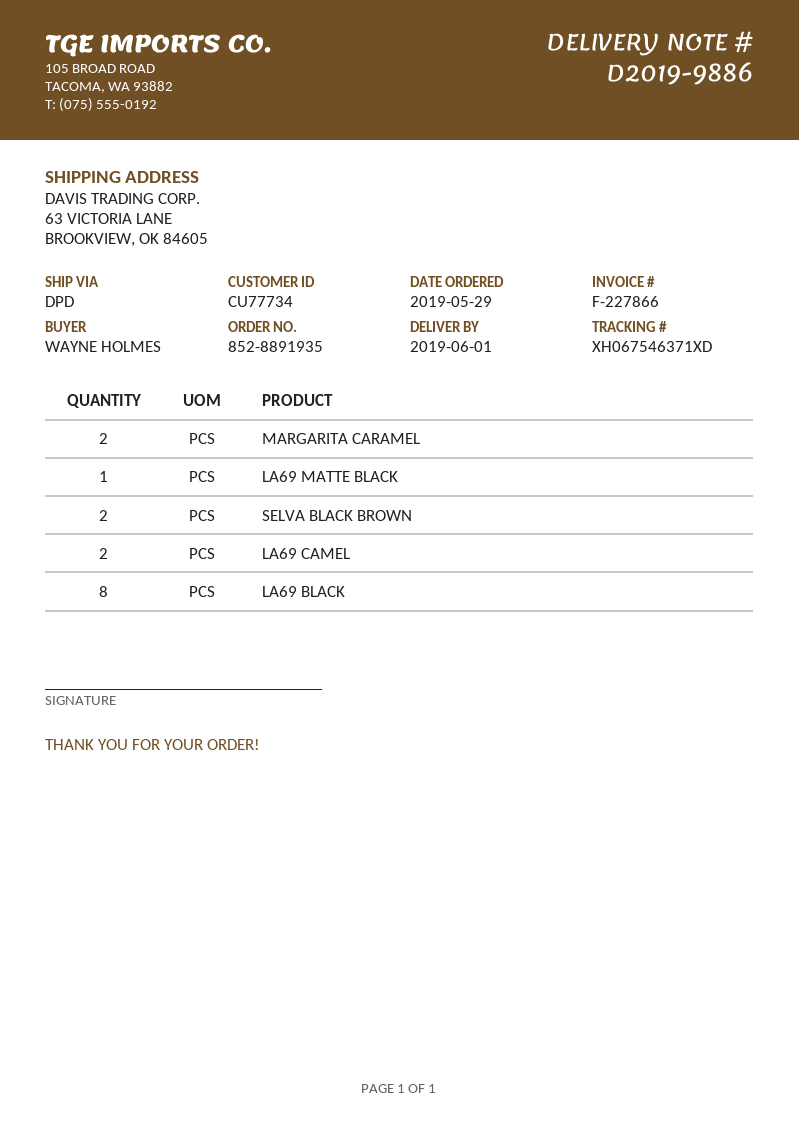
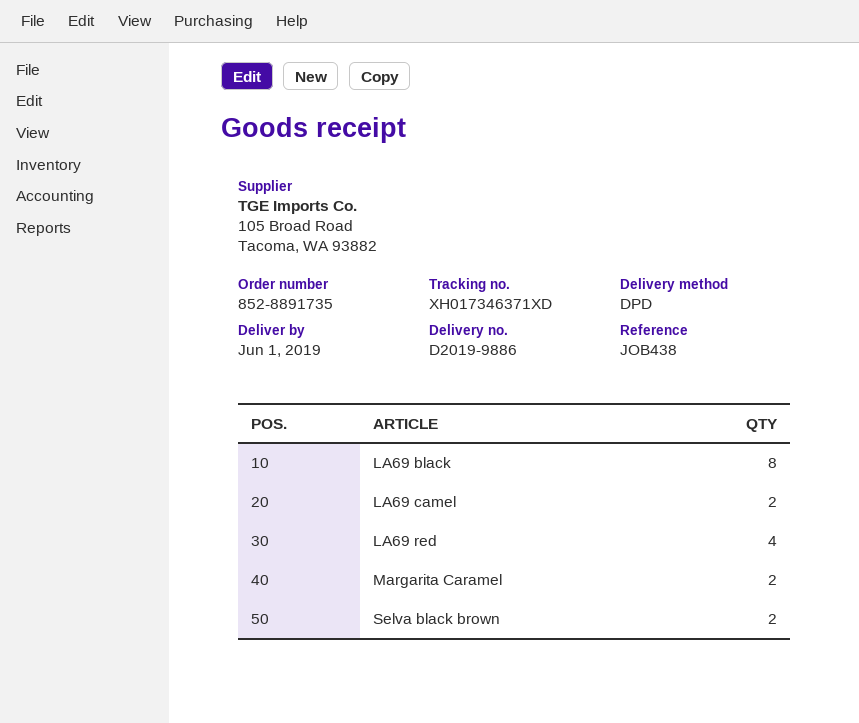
order number: 852-8891935 -> 852-8891735
tracking number: XH067546371XD -> XH017346371XD
LA69 MATTE BLACK: 1 -> none
LA69 red: none -> 4

